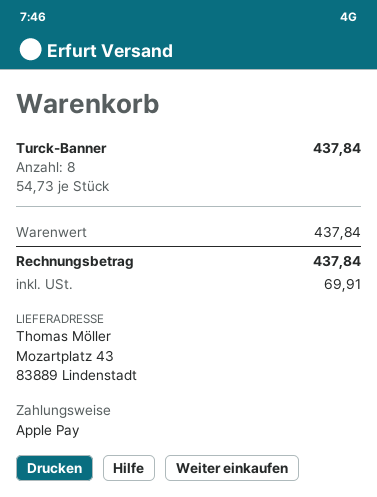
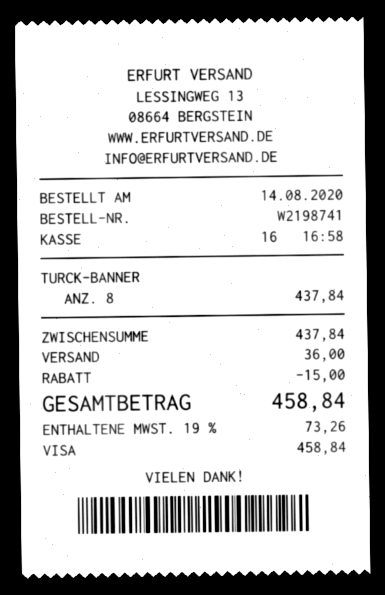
payment method: Apple Pay -> Visa
discount: none -> 15.00
shipping: none -> 36.00
tax: 69.91 -> 73.26
total: 437.84 -> 458.84

